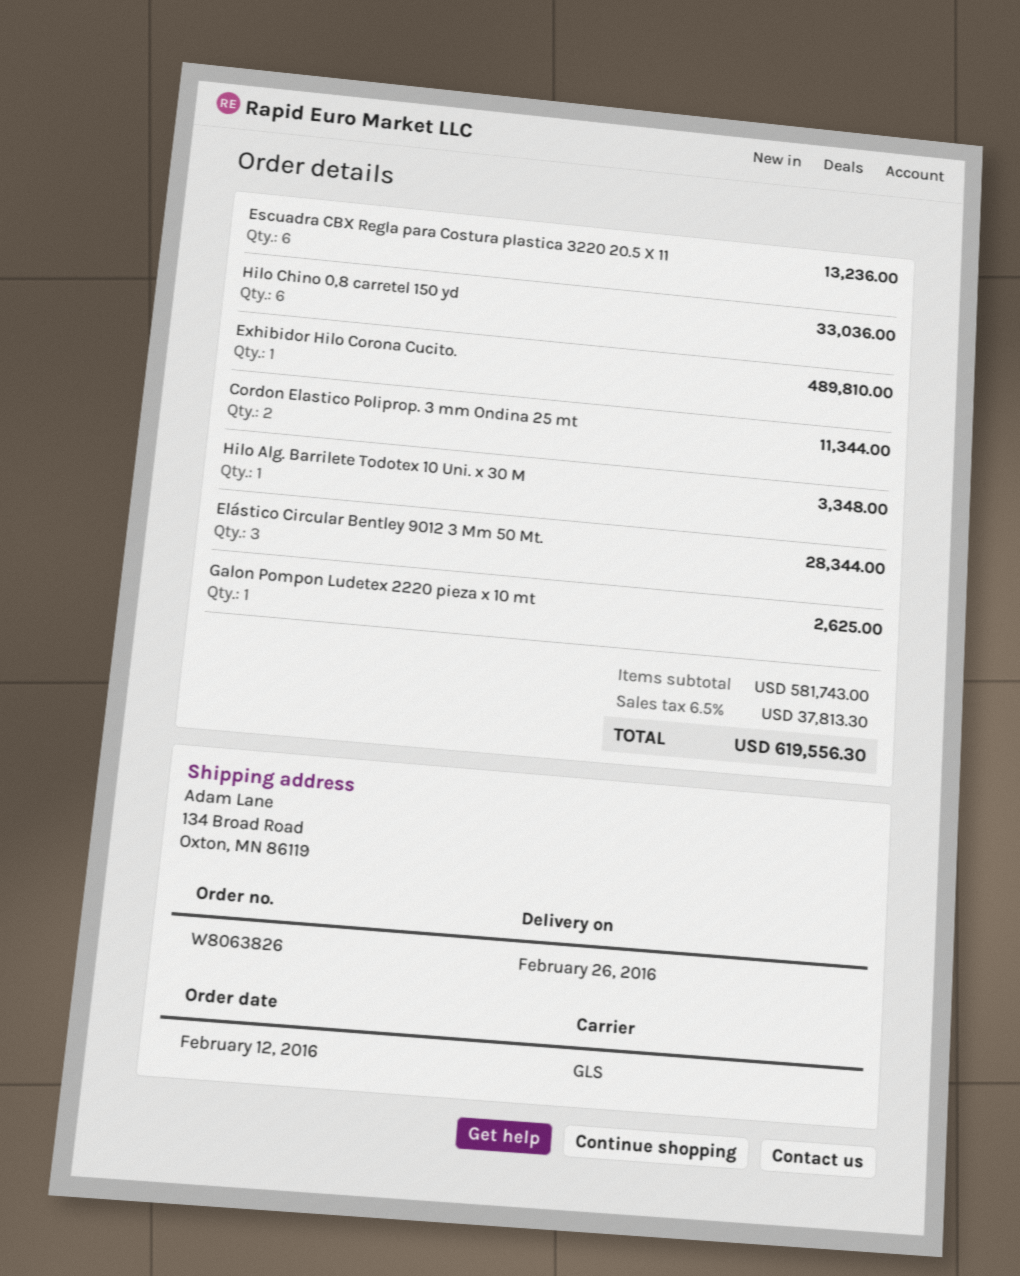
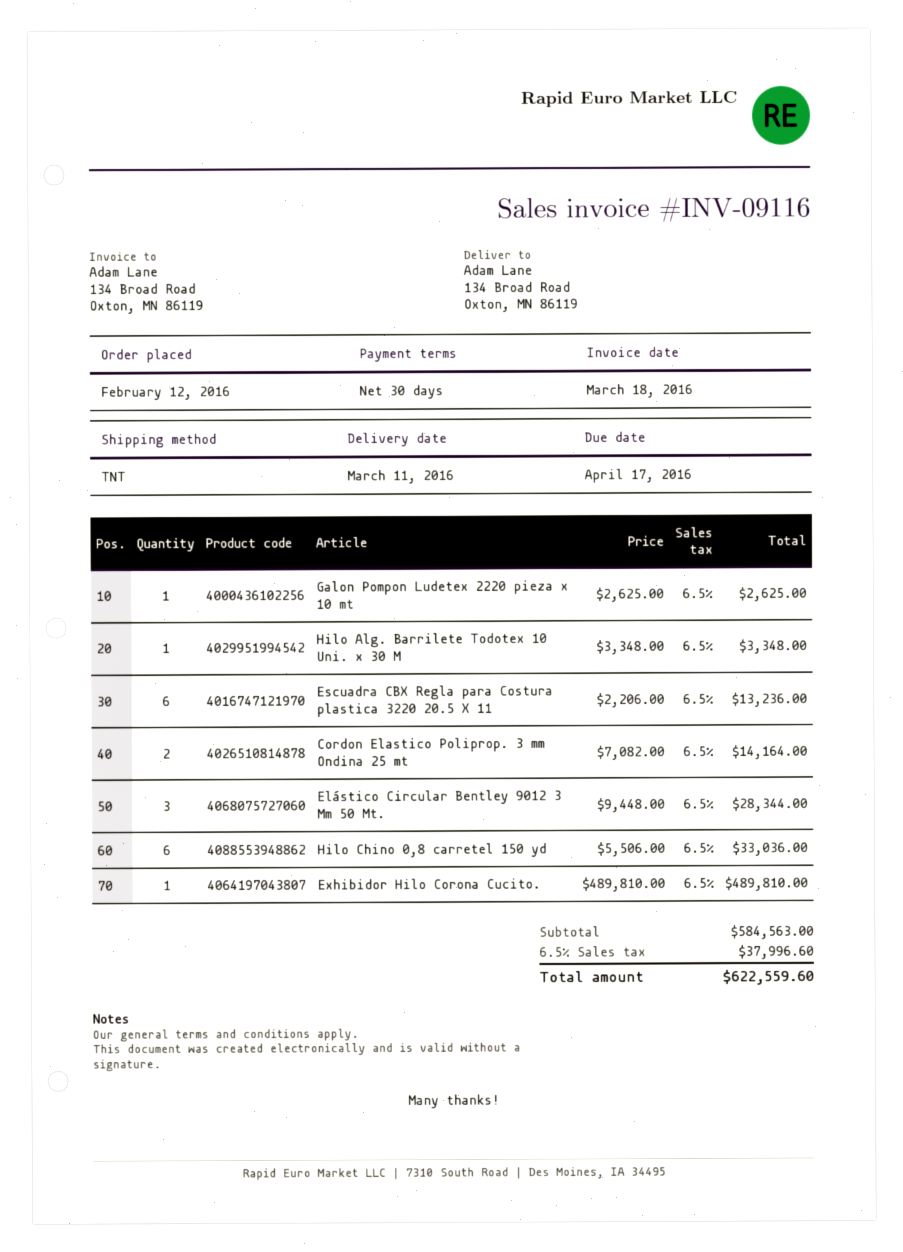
delivery date: 2016-02-26 -> 2016-03-11
shipping method: GLS -> TNT
Cordon Elastico Poliprop. 3 mm Ondina 25 mt: 2 for 11344.00 -> 2 for 14164.00
subtotal: 581743.00 -> 584563.00
tax: 6.5% = 37813.30 -> 6.5% = 37996.60
total: 619556.30 -> 622559.60

